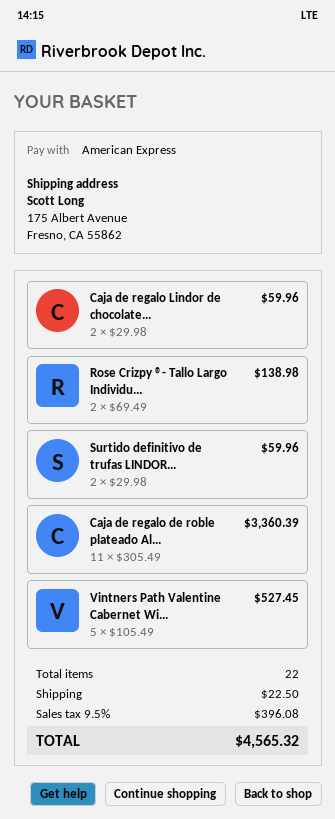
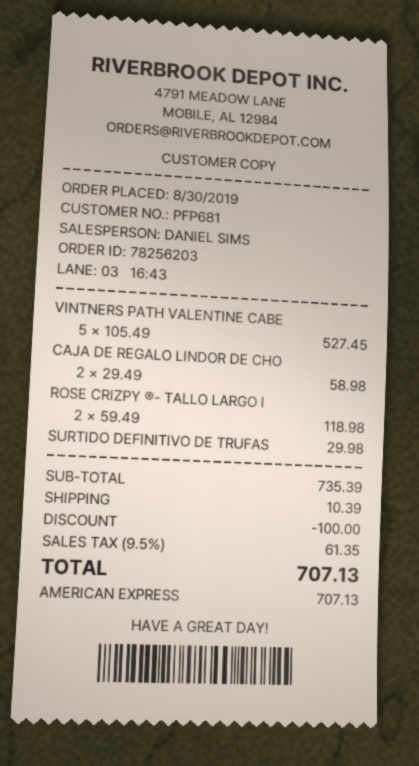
Caja de regalo Lindor de chocolate...: 2 x 29.98 = 59.96 -> 2 x 29.49 = 58.98
Rose Crizpy ®- Tallo Largo Individu...: 2 x 69.49 = 138.98 -> 2 x 59.49 = 118.98
Surtido definitivo de trufas LINDOR...: 2 x 29.98 = 59.96 -> 1 x 29.98 = 29.98
Caja de regalo de roble plateado Al...: 11 x 305.49 = 3360.39 -> none
discount: none -> 100.00
shipping: 22.50 -> 10.39
tax: 9.5% = 396.08 -> 9.5% = 61.35
total: 4565.32 -> 707.13

